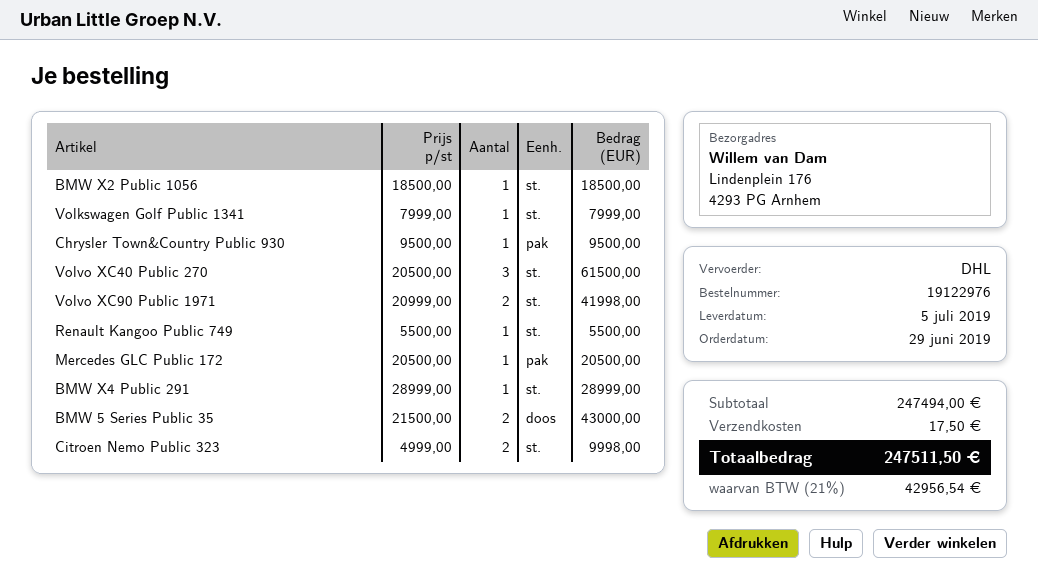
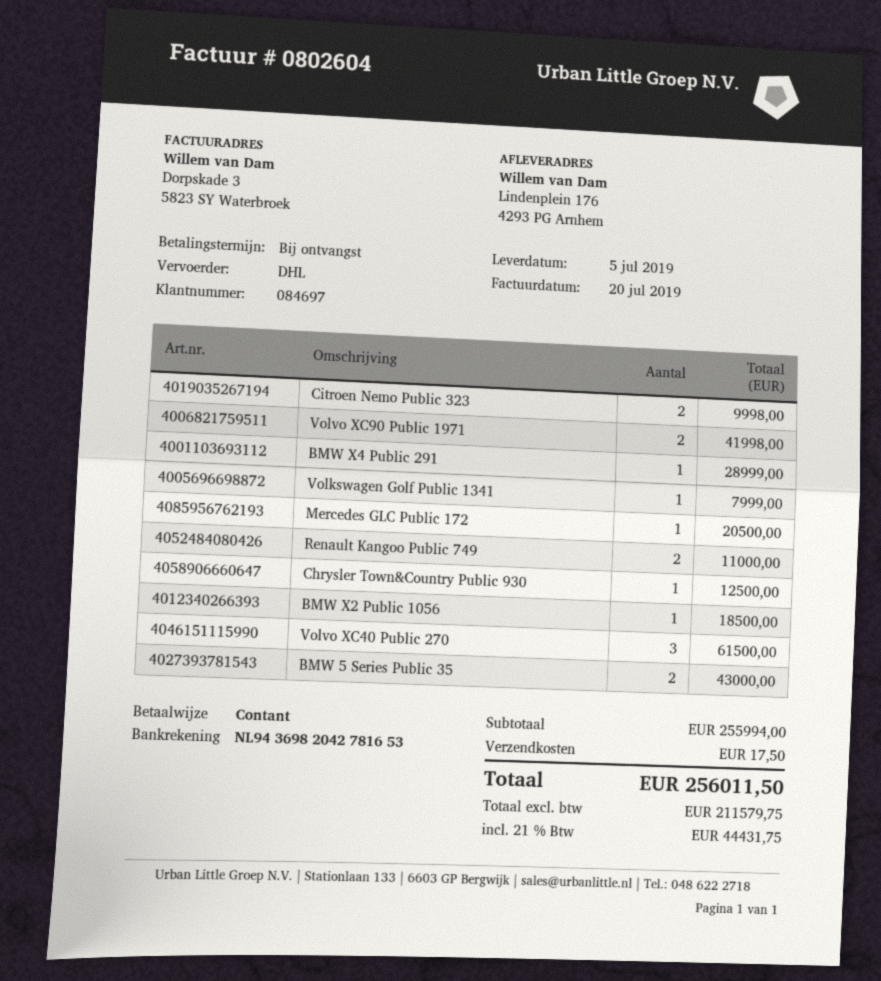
Chrysler Town&Country Public 930: 1 for 9500.00 -> 1 for 12500.00
Renault Kangoo Public 749: 1 for 5500.00 -> 2 for 11000.00
subtotal: 247494.00 -> 255994.00
tax: 21% = 42956.54 -> 21% = 44431.75
total: 247511.50 -> 256011.50

